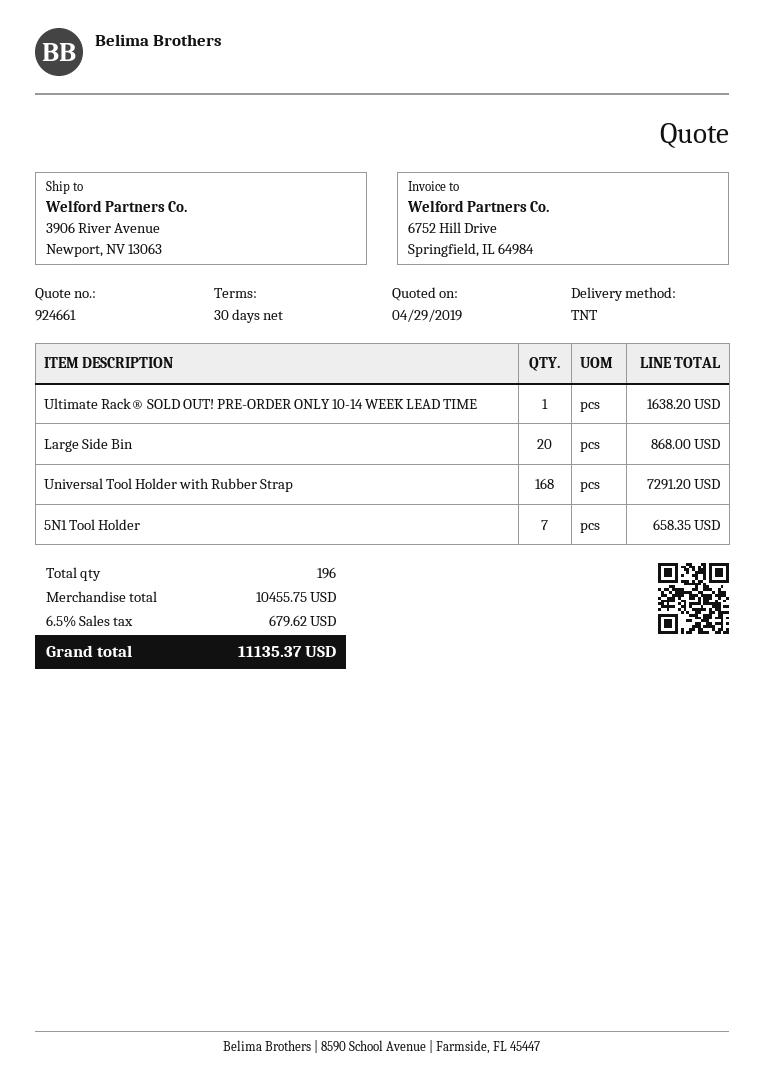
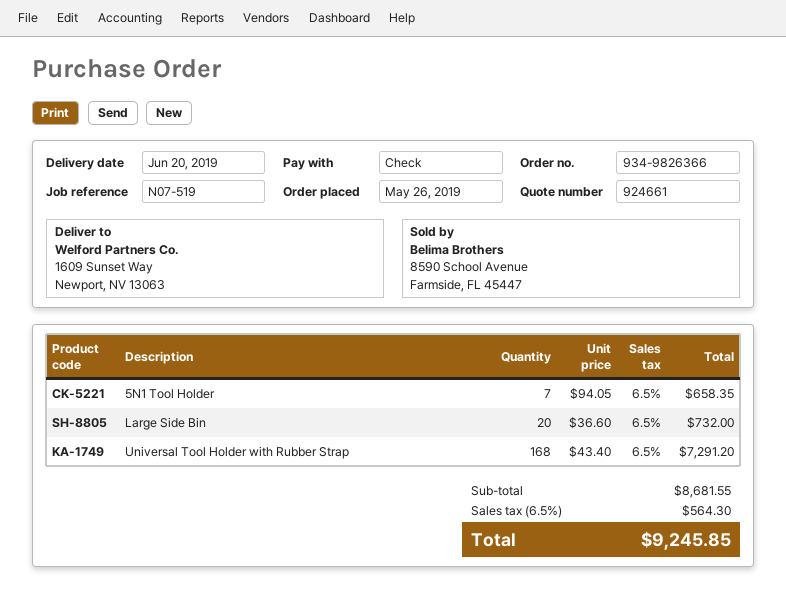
ship to: 3906 River Avenue, Newport, NV 13063 -> 1609 Sunset Way, Newport, NV 13063
Ultimate Rack® SOLD OUT! PRE-ORDER ONLY 10-14 WEEK LEAD TIME: 1 for 1638.20 -> none
Large Side Bin: 20 for 868.00 -> 20 for 732.00
subtotal: 10455.75 -> 8681.55
tax: 6.5% = 679.62 -> 6.5% = 564.30
total: 11135.37 -> 9245.85

